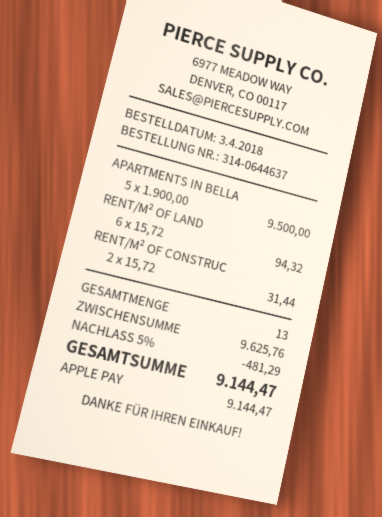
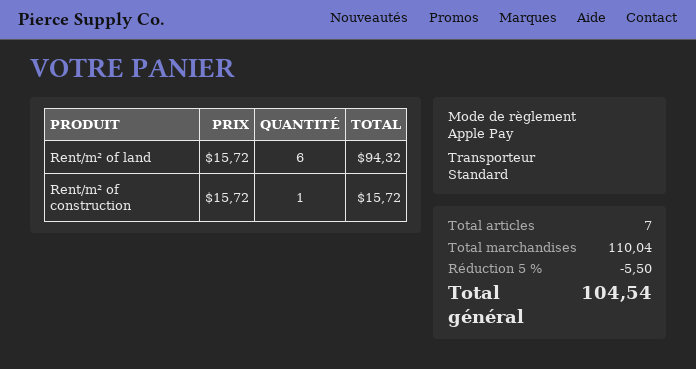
APARTMENTS IN BELLA: 5 x 1900.00 = 9500.00 -> none
RENT/M² OF CONSTRUC: 2 x 15.72 = 31.44 -> 1 x 15.72 = 15.72
total quantity: 13 -> 7
subtotal: 9625.76 -> 110.04
discount: 5% = 481.29 -> 5% = 5.50
total: 9144.47 -> 104.54

